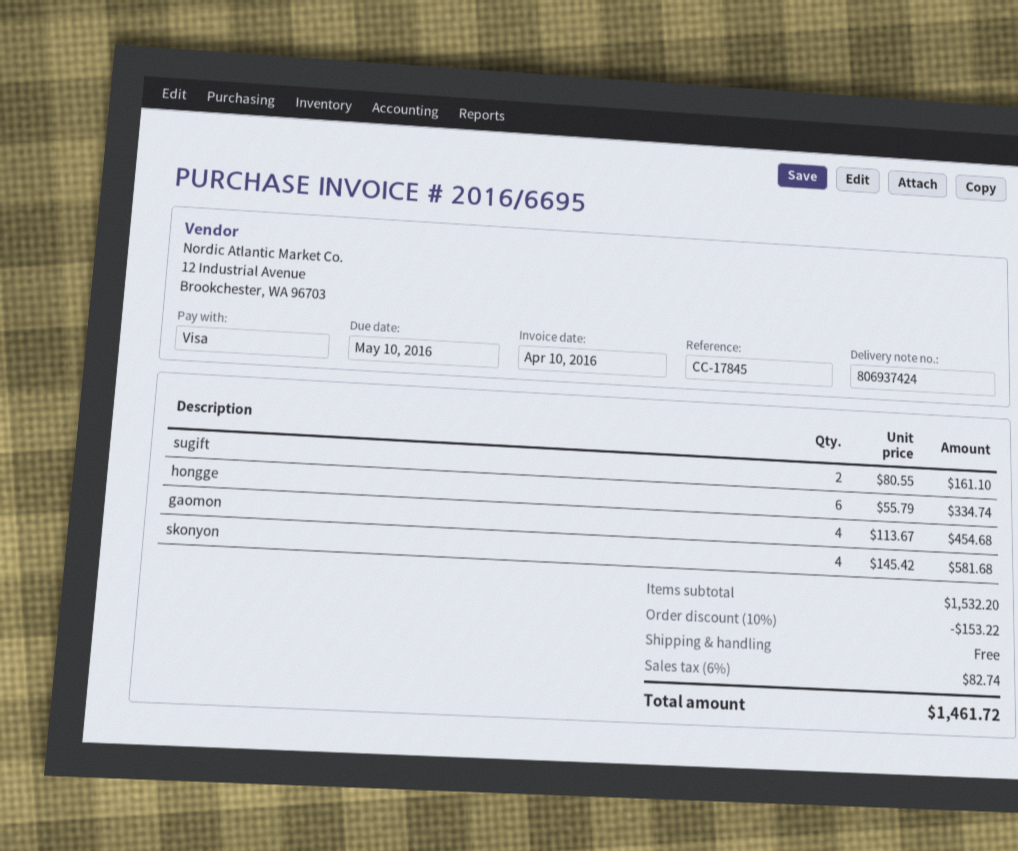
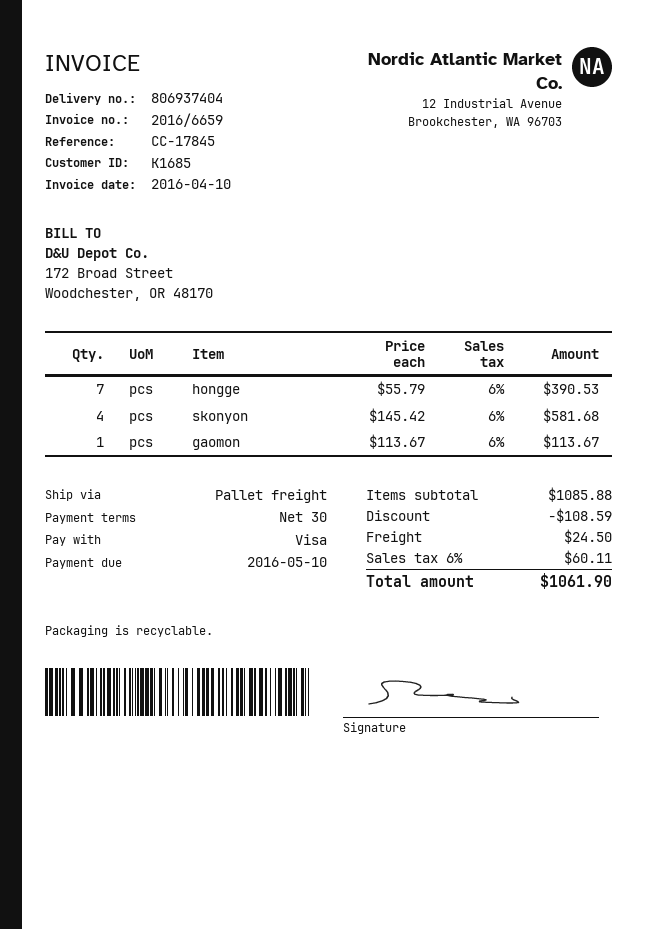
delivery note number: 806937424 -> 806937404
invoice number: 2016/6695 -> 2016/6659
sugift: 2 x 80.55 = 161.10 -> none
hongge: 6 x 55.79 = 334.74 -> 7 x 55.79 = 390.53
gaomon: 4 x 113.67 = 454.68 -> 1 x 113.67 = 113.67
subtotal: 1532.20 -> 1085.88
discount: 153.22 -> 108.59
shipping: 0.00 -> 24.50
tax: 6% = 82.74 -> 6% = 60.11
total: 1461.72 -> 1061.90

